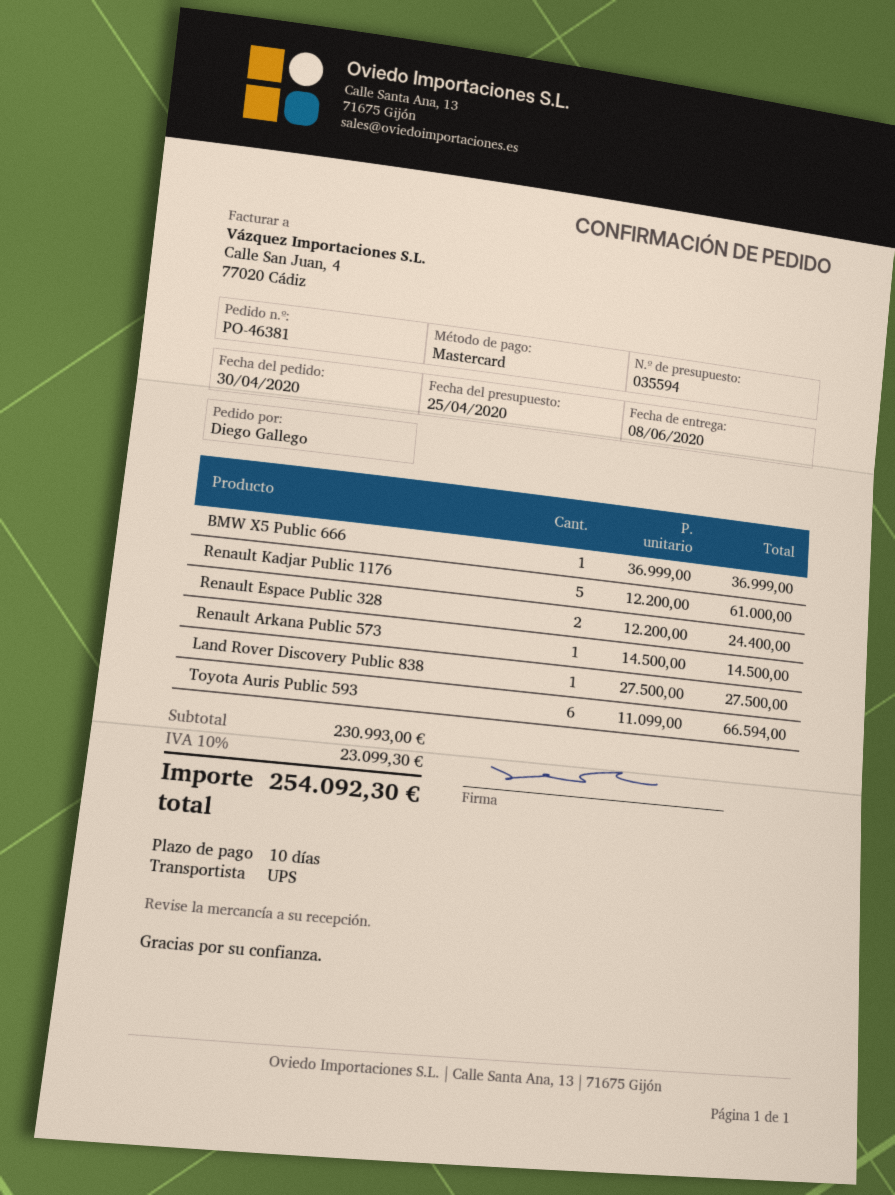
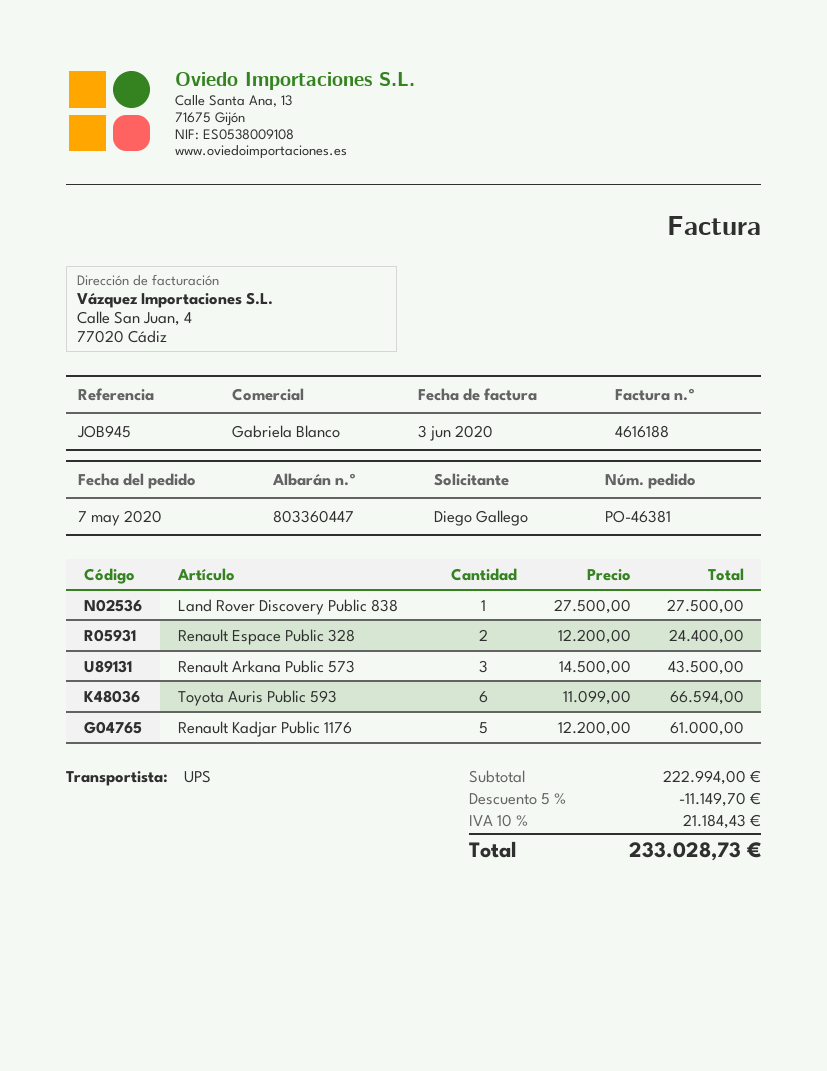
order date: 2020-04-30 -> 2020-05-07
BMW X5 Public 666: 1 x 36999.00 = 36999.00 -> none
Renault Arkana Public 573: 1 x 14500.00 = 14500.00 -> 3 x 14500.00 = 43500.00
subtotal: 230993.00 -> 222994.00
discount: none -> 5% = 11149.70
tax: 10% = 23099.30 -> 10% = 21184.43
total: 254092.30 -> 233028.73

